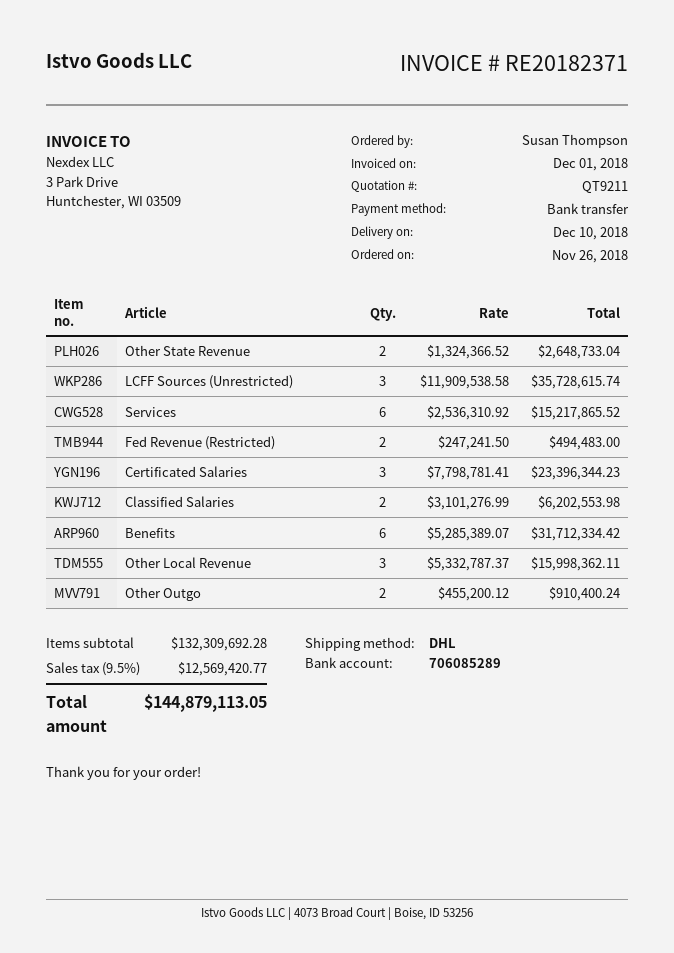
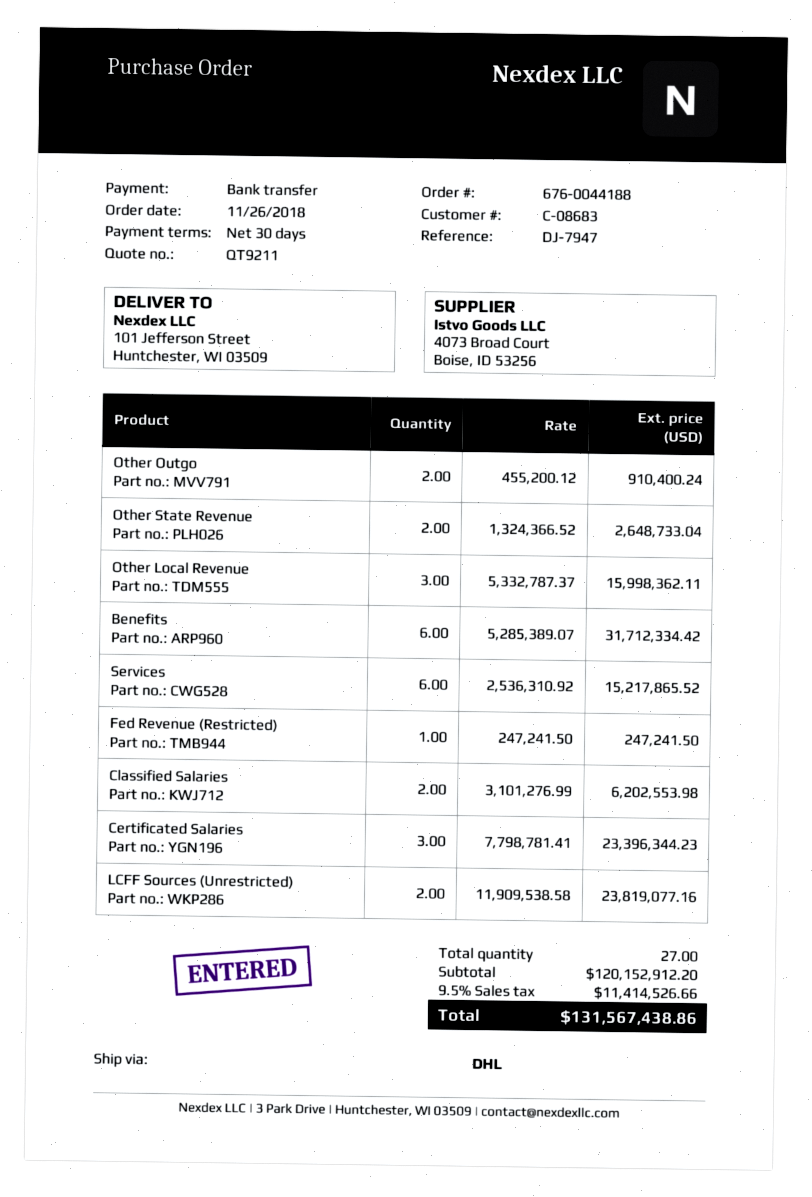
LCFF Sources (Unrestricted): 3 x 11909538.58 = 35728615.74 -> 2 x 11909538.58 = 23819077.16
Fed Revenue (Restricted): 2 x 247241.50 = 494483.00 -> 1 x 247241.50 = 247241.50
subtotal: 132309692.28 -> 120152912.20
tax: 9.5% = 12569420.77 -> 9.5% = 11414526.66
total: 144879113.05 -> 131567438.86

